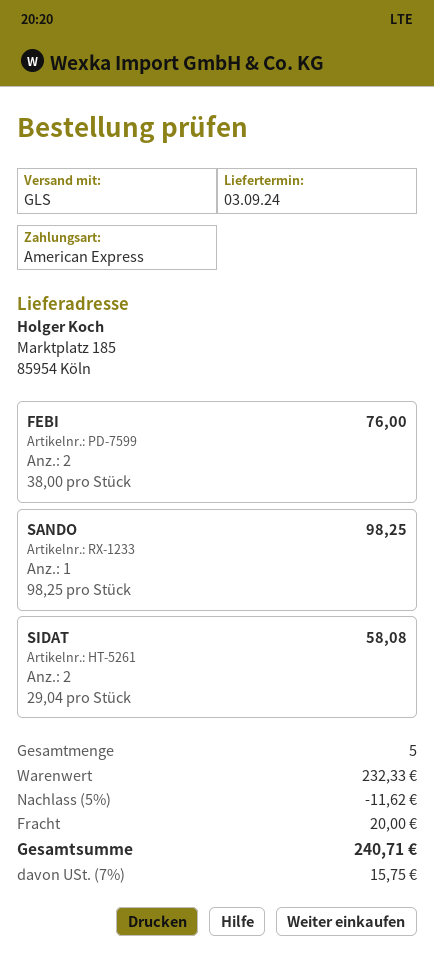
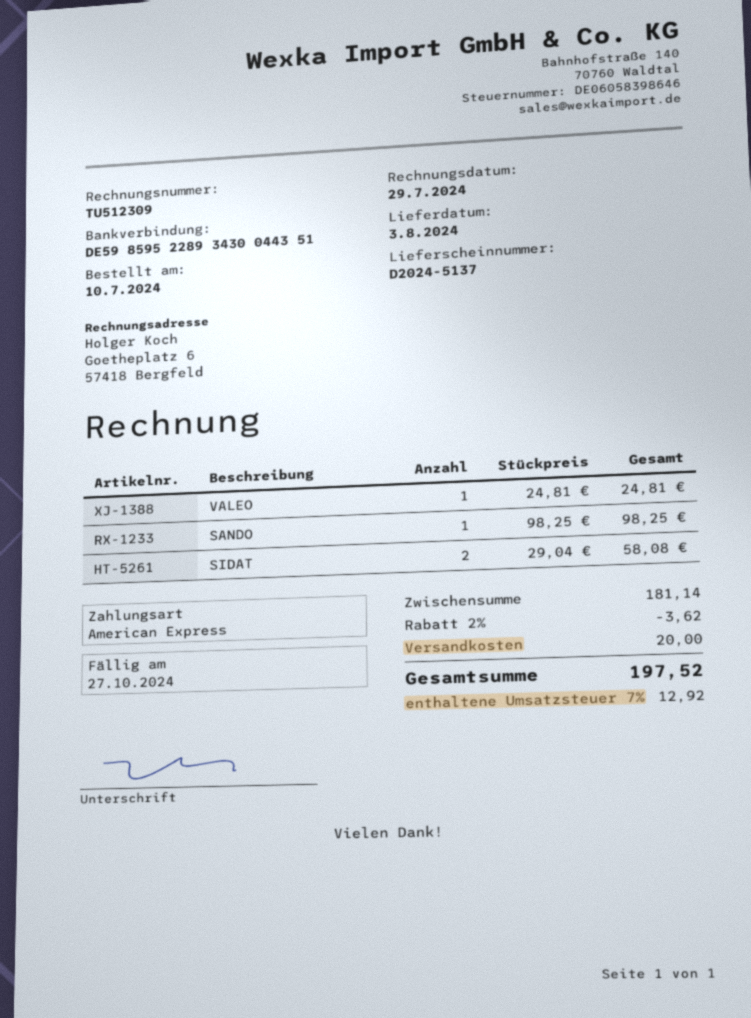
delivery date: 2024-09-03 -> 2024-08-03
FEBI: 2 x 38.00 = 76.00 -> none
VALEO: none -> 1 x 24.81 = 24.81
subtotal: 232.33 -> 181.14
discount: 5% = 11.62 -> 2% = 3.62
tax: 7% = 15.75 -> 7% = 12.92
total: 240.71 -> 197.52

